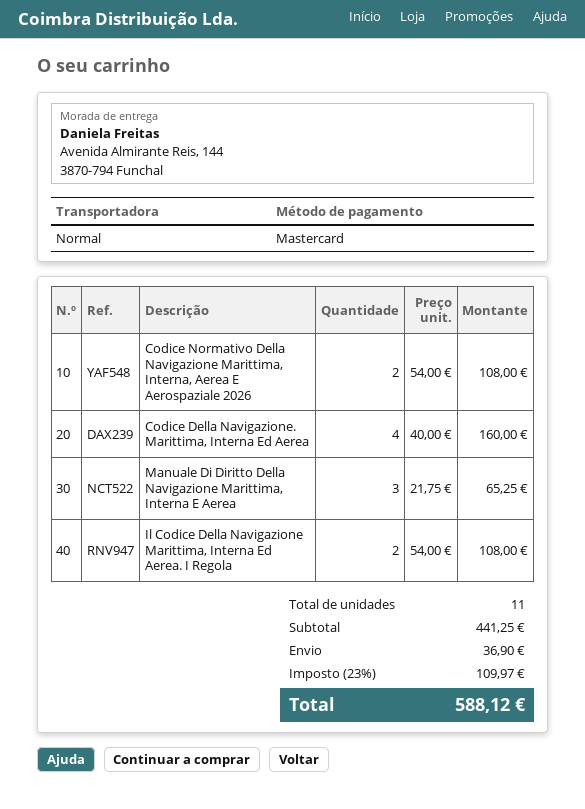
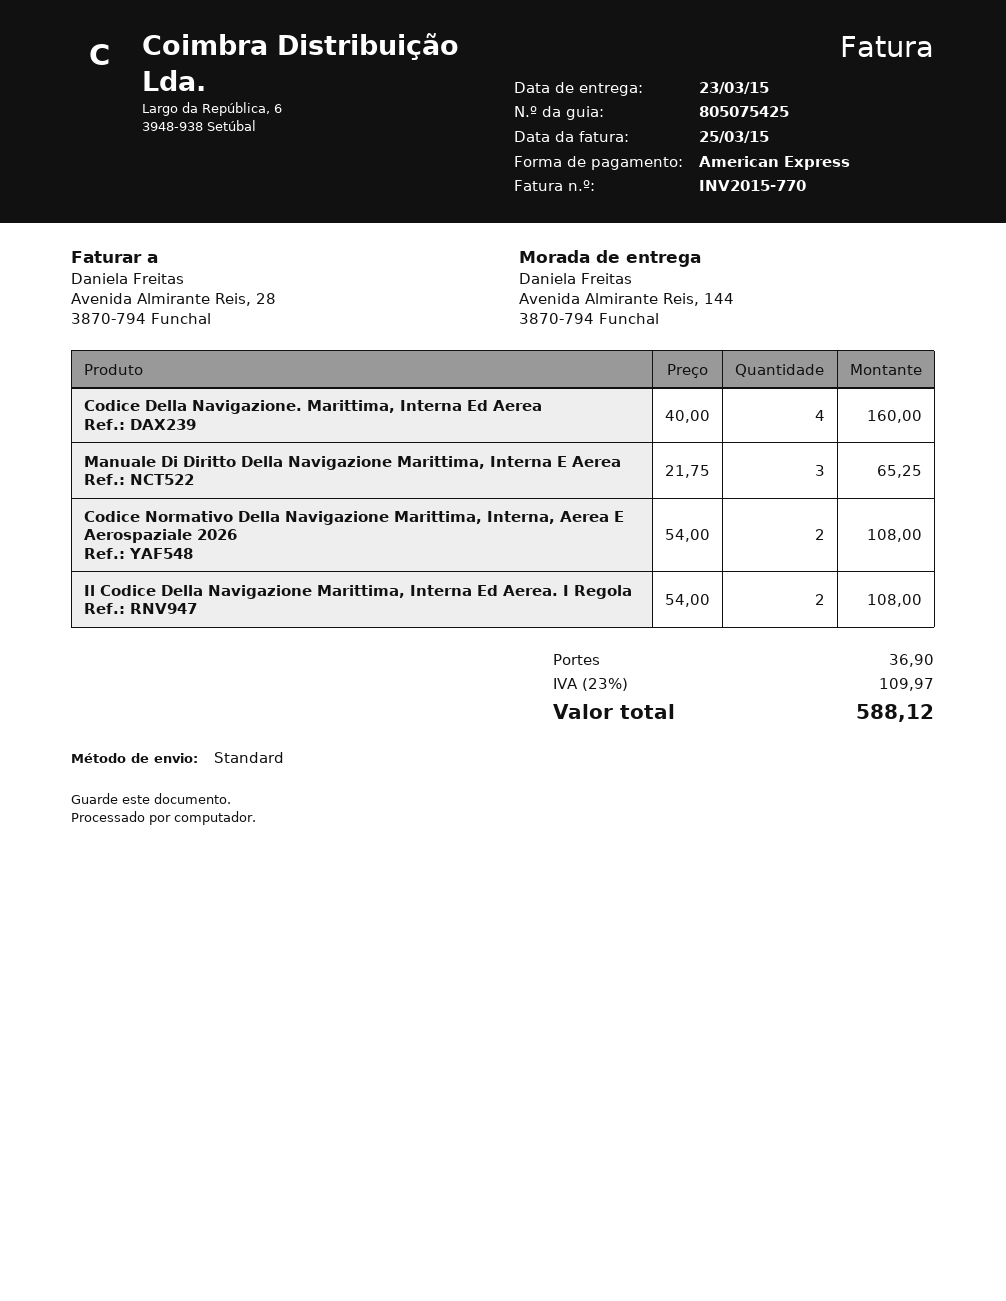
payment method: Mastercard -> American Express

